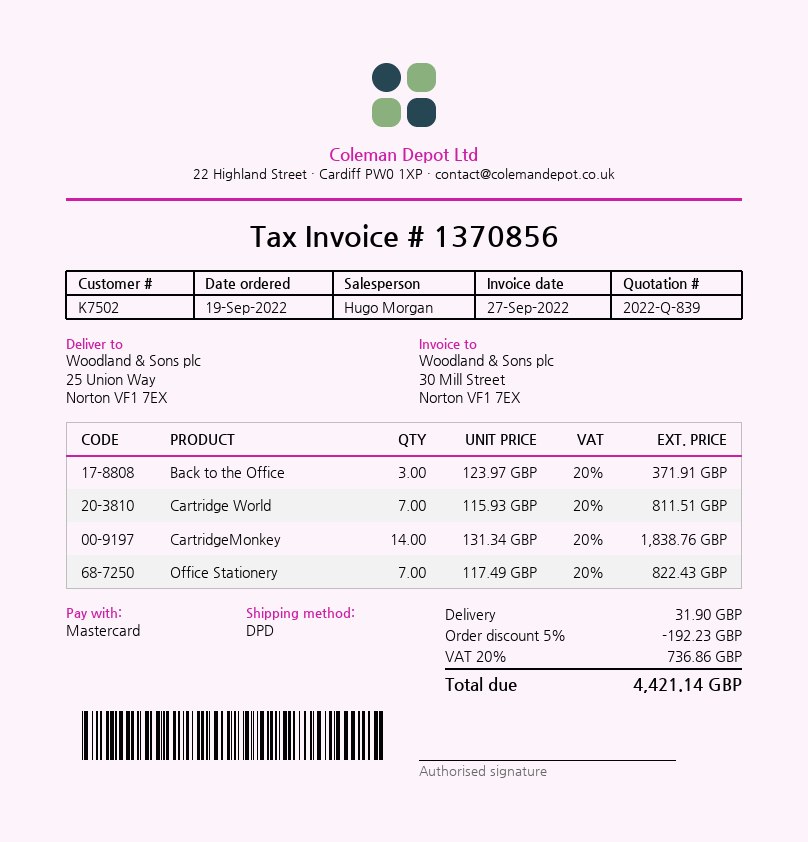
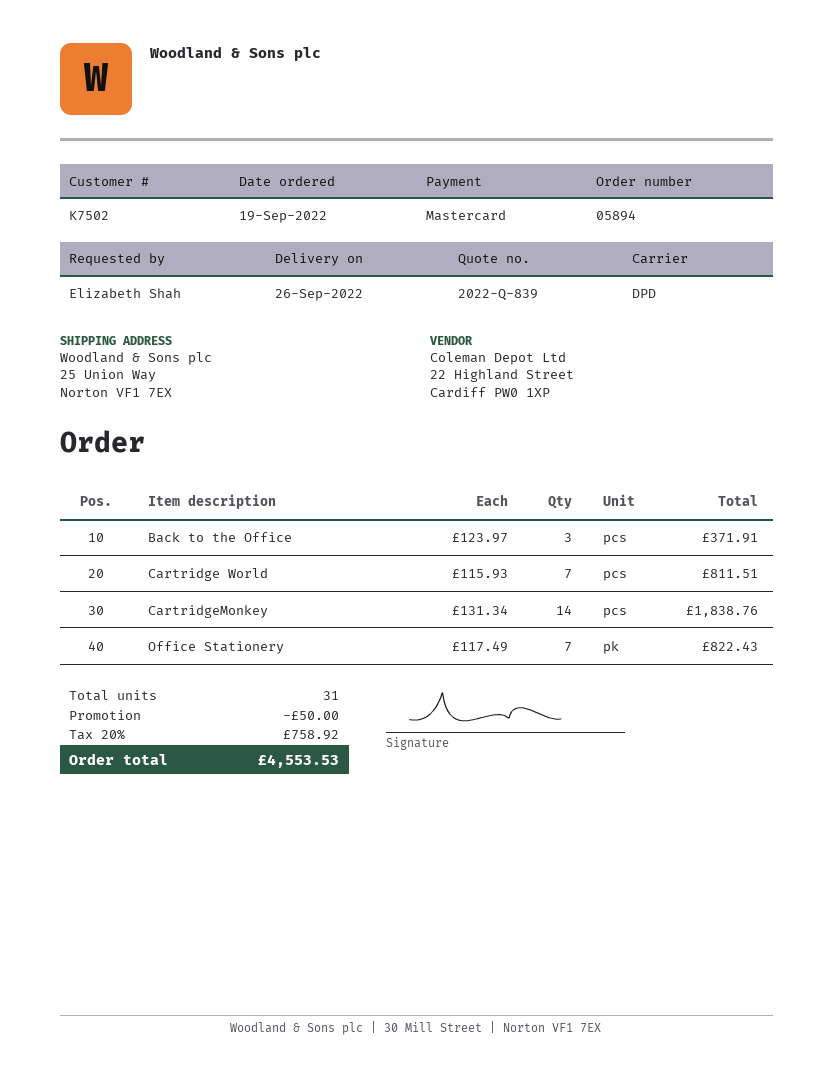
discount: 192.23 -> 50.00
shipping: 31.90 -> none
tax: 20% = 736.86 -> 20% = 758.92
total: 4421.14 -> 4553.53

